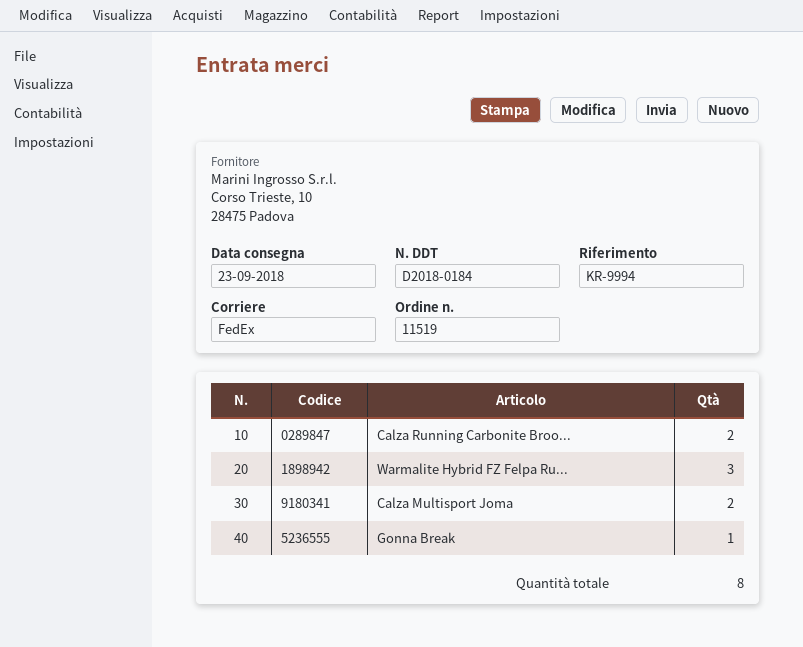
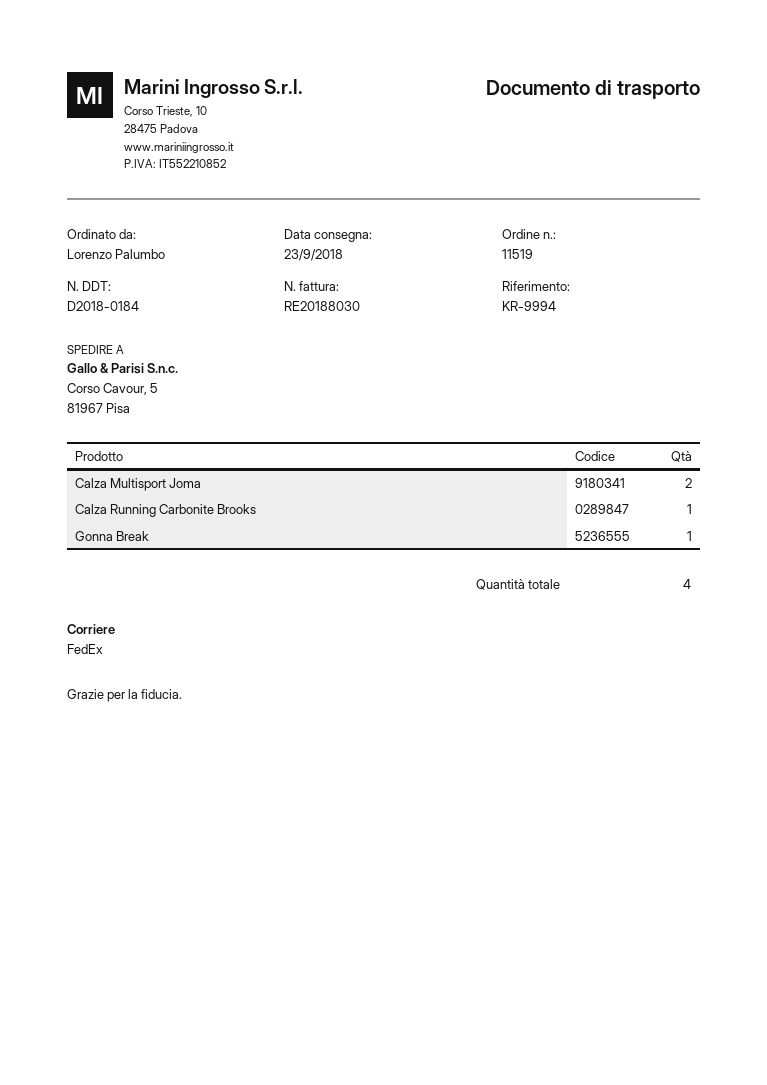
Calza Running Carbonite Broo...: 2 -> 1
Warmalite Hybrid FZ Felpa Ru...: 3 -> none
total quantity: 8 -> 4

